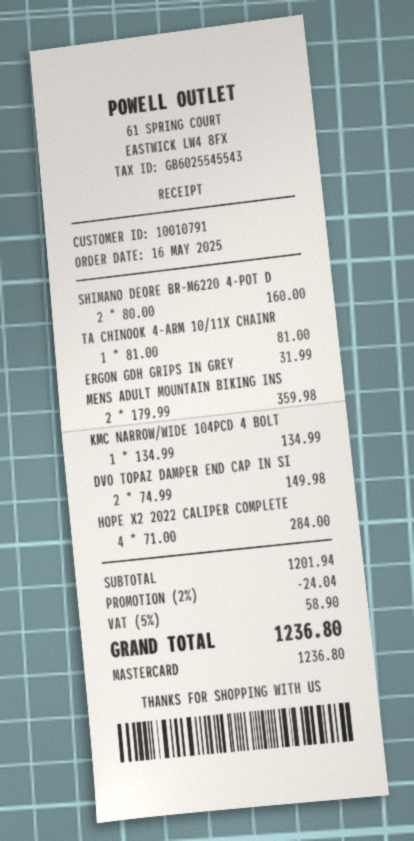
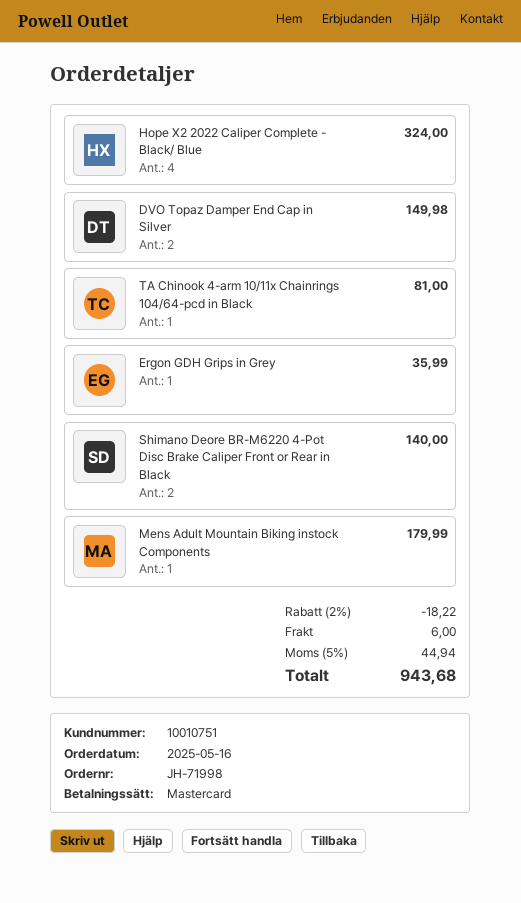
customer number: 10010791 -> 10010751
SHIMANO DEORE BR-M6220 4-POT D: 2 for 160.00 -> 2 for 140.00
ERGON GDH GRIPS IN GREY: 1 for 31.99 -> 1 for 35.99
MENS ADULT MOUNTAIN BIKING INS: 2 for 359.98 -> 1 for 179.99
KMC NARROW/WIDE 104PCD 4 BOLT: 1 for 134.99 -> none
HOPE X2 2022 CALIPER COMPLETE: 4 for 284.00 -> 4 for 324.00
discount: 2% = 24.04 -> 2% = 18.22
shipping: none -> 6.00
tax: 5% = 58.90 -> 5% = 44.94
total: 1236.80 -> 943.68

